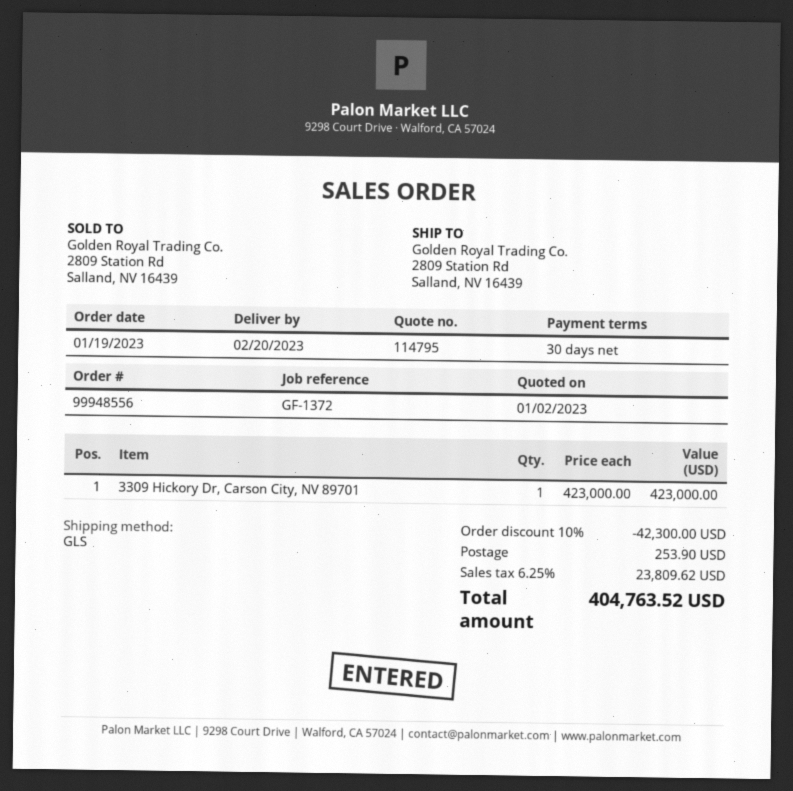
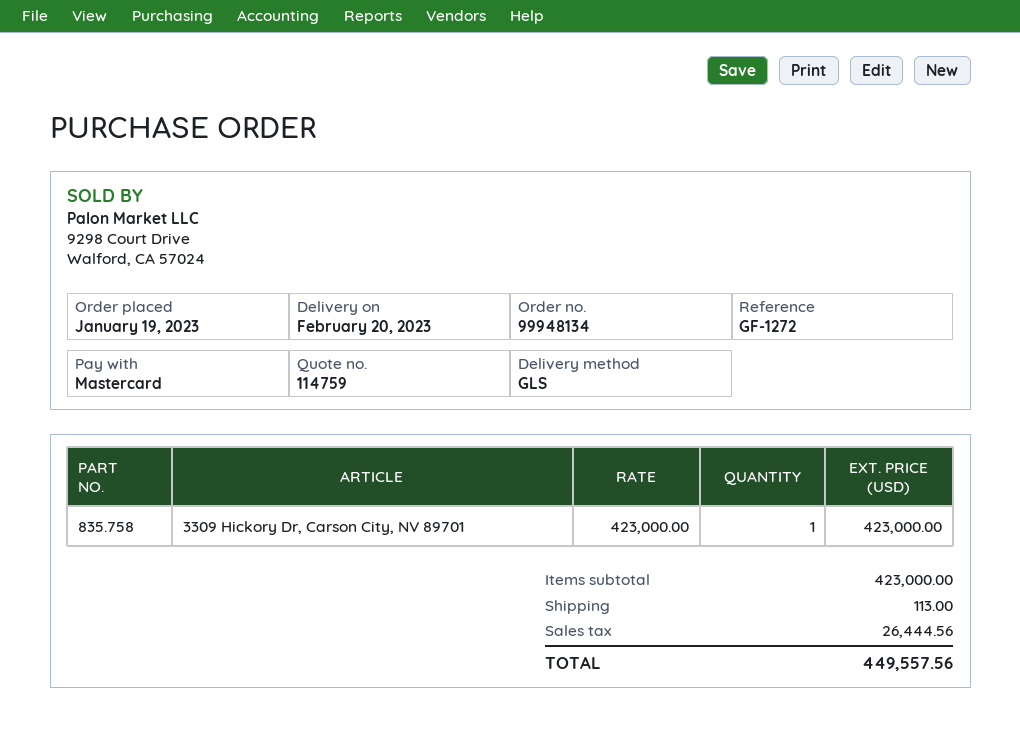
quote number: 114795 -> 114759
order number: 99948556 -> 99948134
reference: GF-1372 -> GF-1272
discount: 10% = 42300.00 -> none
shipping: 253.90 -> 113.00
tax: 23809.62 -> 26444.56
total: 404763.52 -> 449557.56

